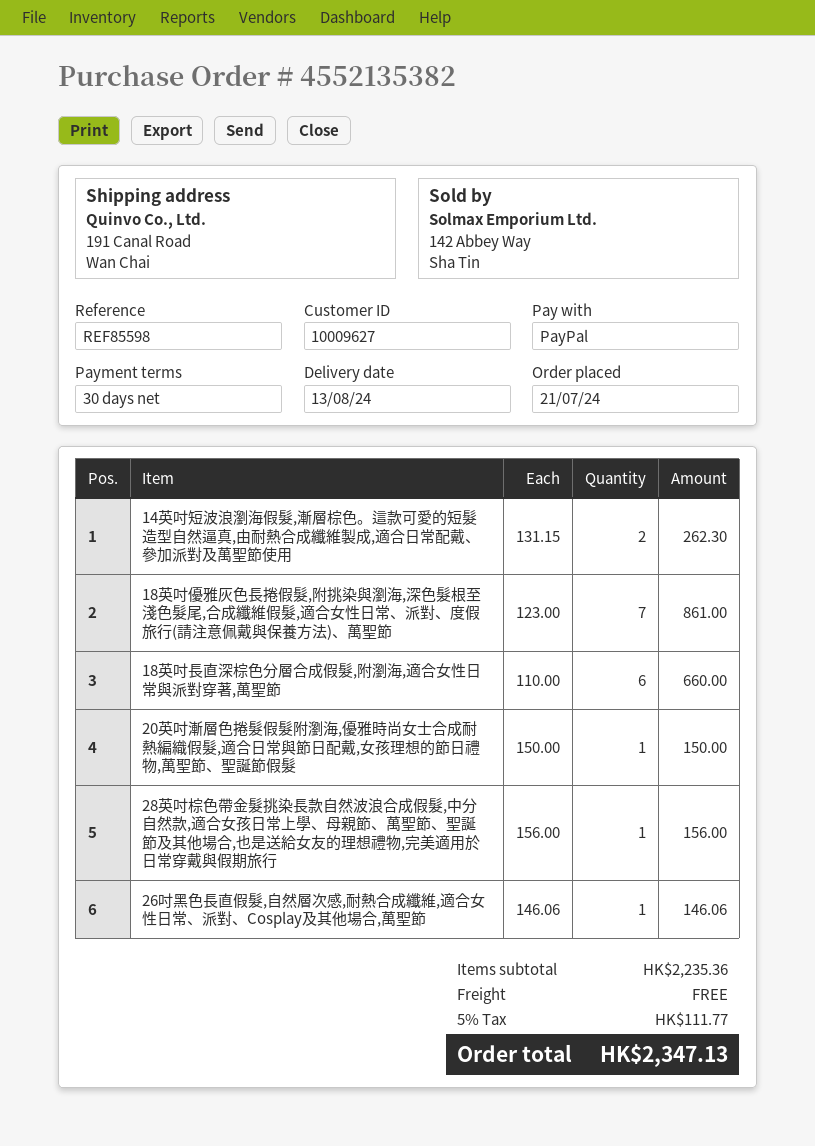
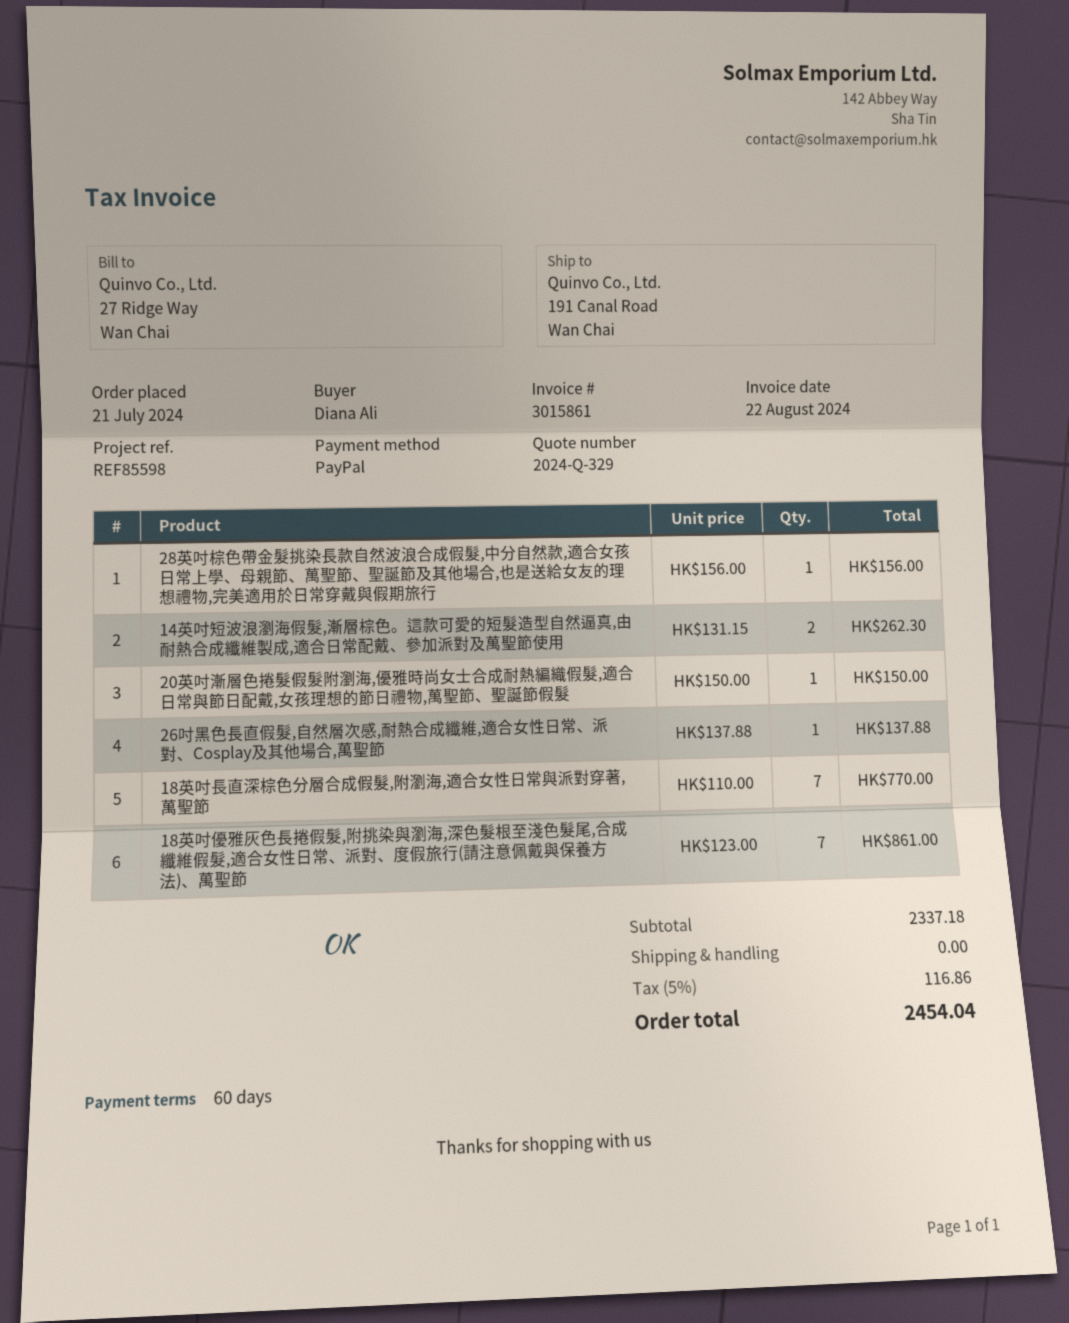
payment terms: 30 days -> 60 days
18英吋長直深棕色分層合成假髮,附瀏海,適合女性日常與派對穿著,萬聖節: 6 x 110.00 = 660.00 -> 7 x 110.00 = 770.00
26吋黑色長直假髮,自然層次感,耐熱合成纖維,適合女性日常、派對、Cosplay及其他場合,萬聖節: 1 x 146.06 = 146.06 -> 1 x 137.88 = 137.88
subtotal: 2235.36 -> 2337.18
tax: 5% = 111.77 -> 5% = 116.86
total: 2347.13 -> 2454.04

